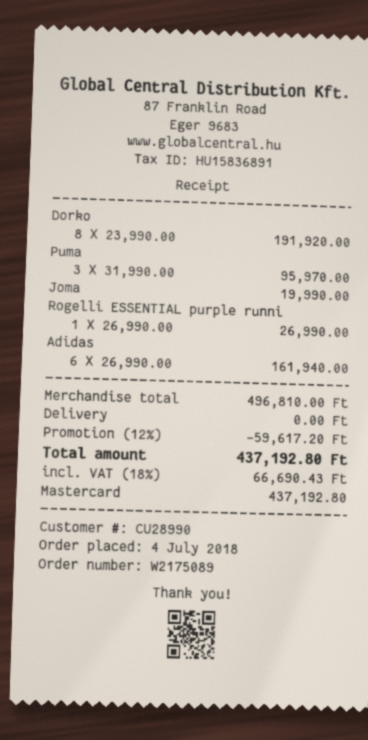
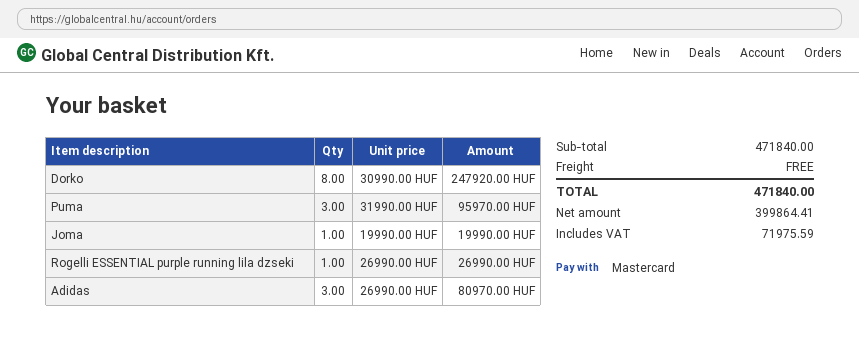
Dorko: 8 x 23990.00 = 191920.00 -> 8 x 30990.00 = 247920.00
Adidas: 6 x 26990.00 = 161940.00 -> 3 x 26990.00 = 80970.00
subtotal: 496810.00 -> 471840.00
discount: 12% = 59617.20 -> none
tax: 66690.43 -> 71975.59
total: 437192.80 -> 471840.00

